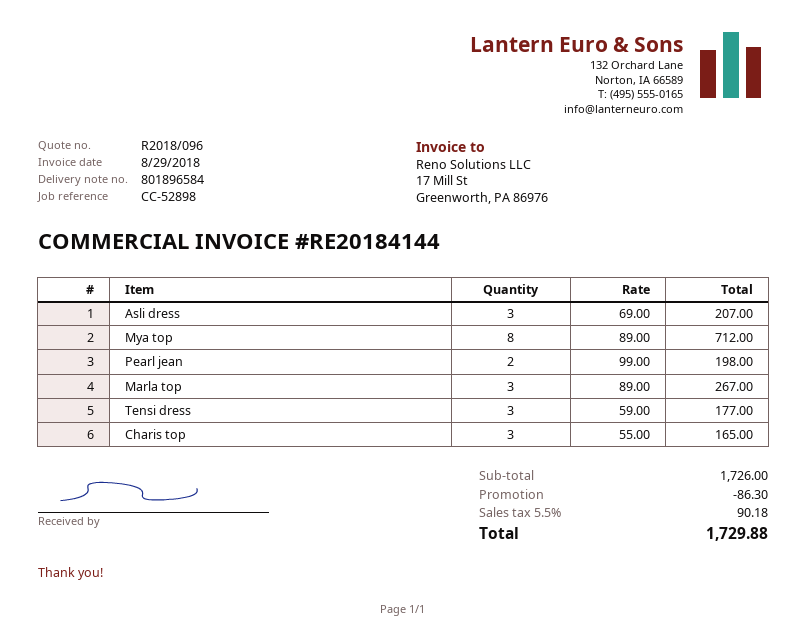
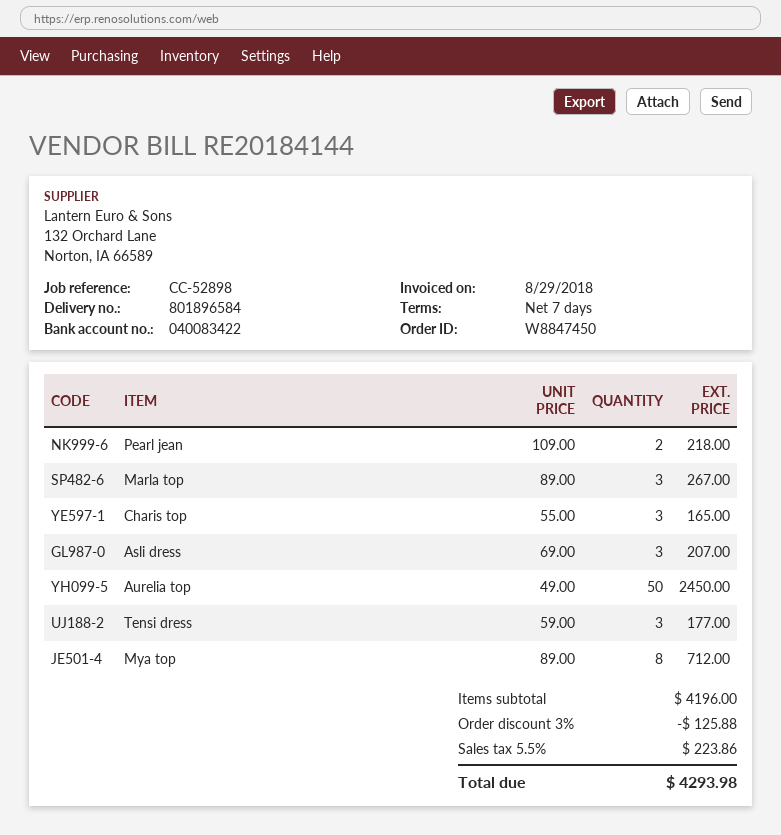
Pearl jean: 2 x 99.00 = 198.00 -> 2 x 109.00 = 218.00
Aurelia top: none -> 50 x 49.00 = 2450.00
subtotal: 1726.00 -> 4196.00
discount: 86.30 -> 125.88
tax: 5.5% = 90.18 -> 5.5% = 223.86
total: 1729.88 -> 4293.98

